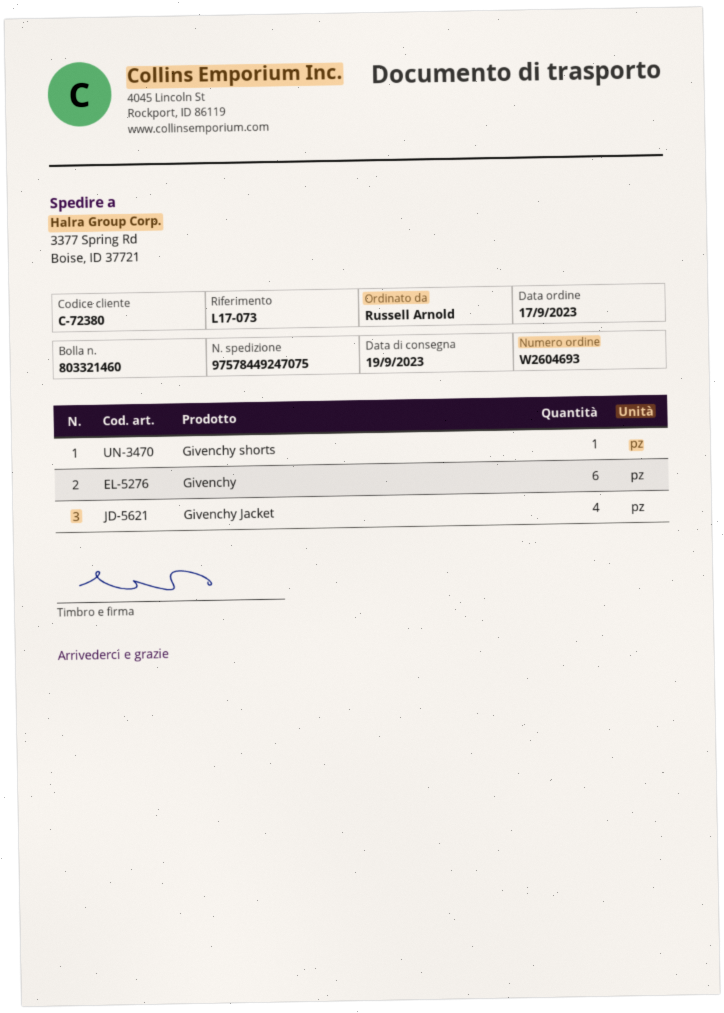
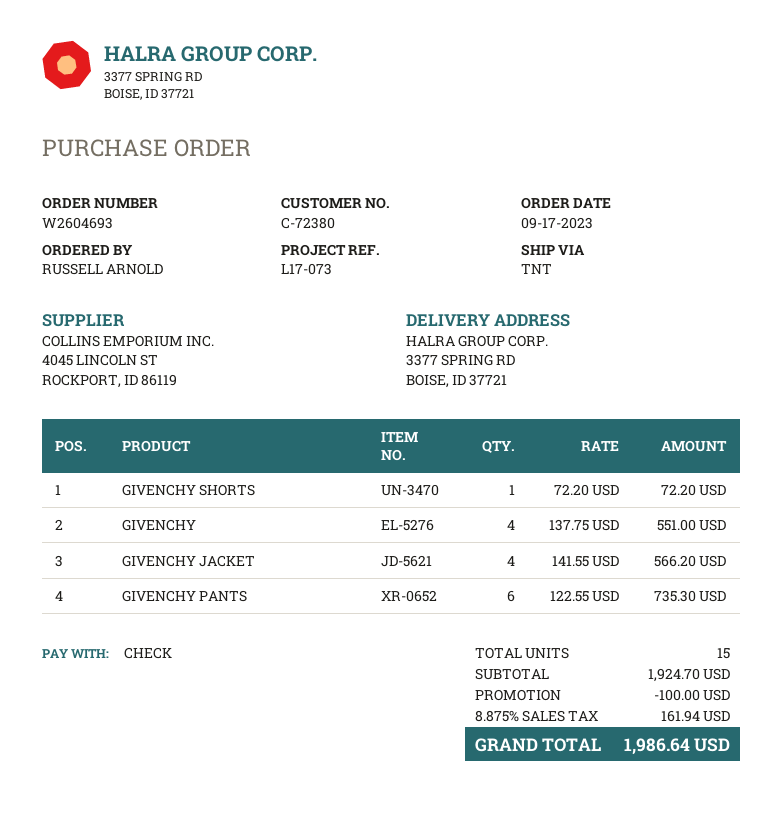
Givenchy: 6 -> 4
GIVENCHY PANTS: none -> 6

